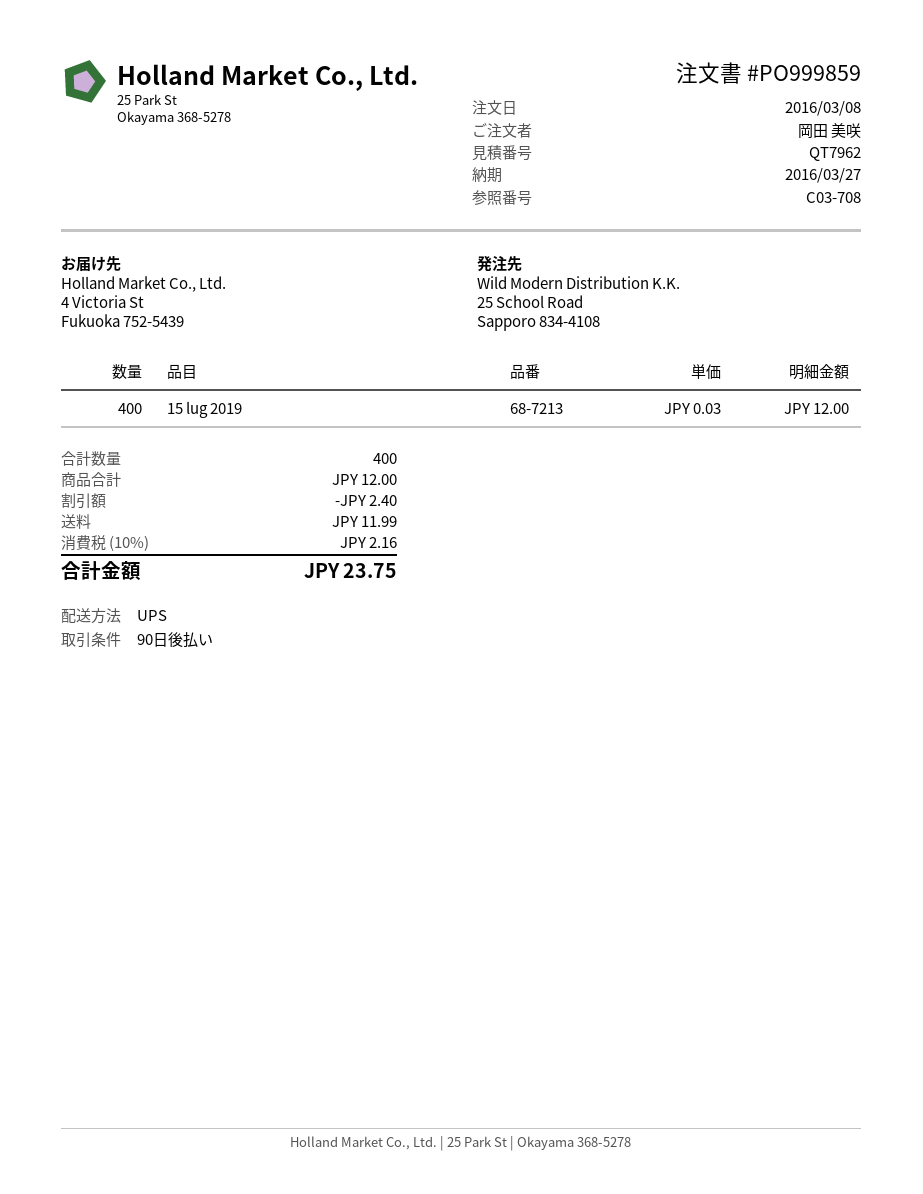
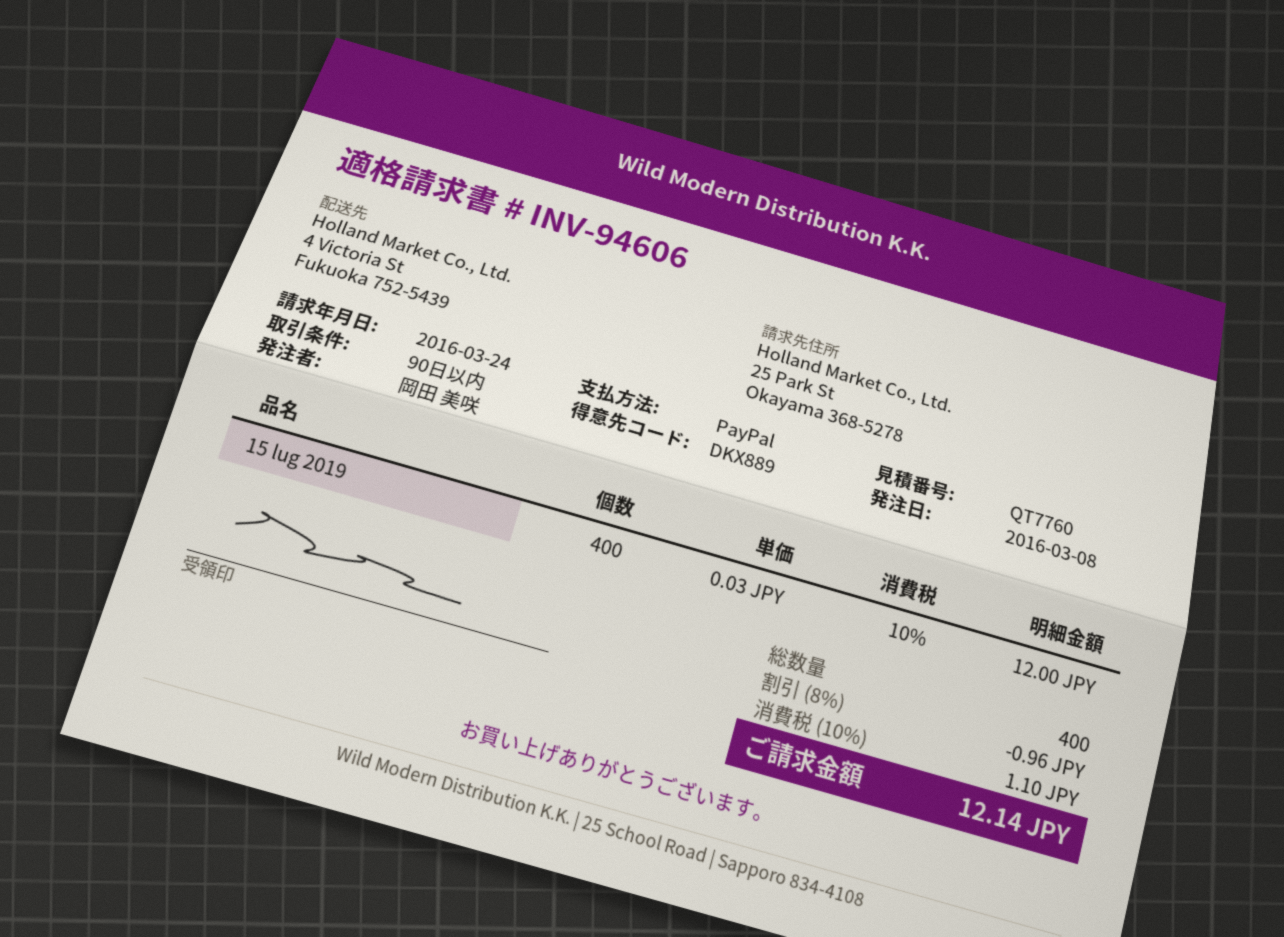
quote number: QT7962 -> QT7760
discount: 2.40 -> 0.96
shipping: 11.99 -> none
tax: 10% = 2.16 -> 10% = 1.10
total: 23.75 -> 12.14

